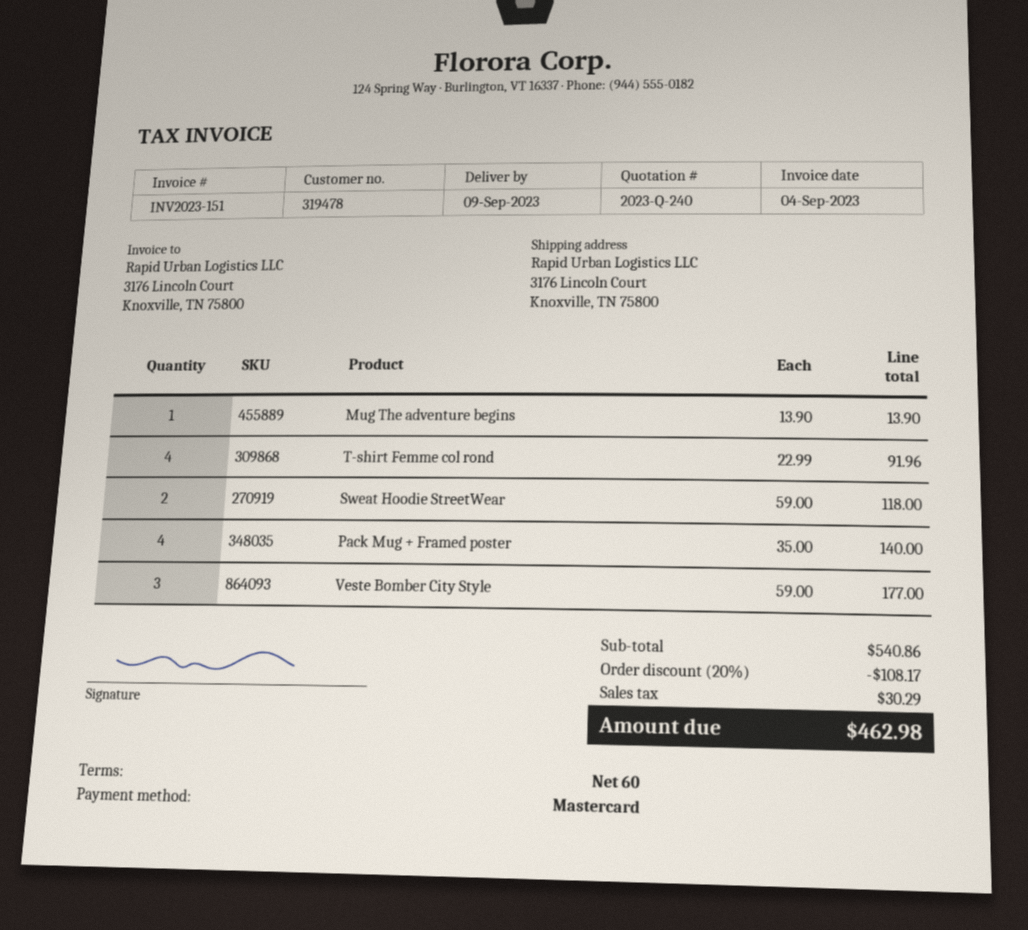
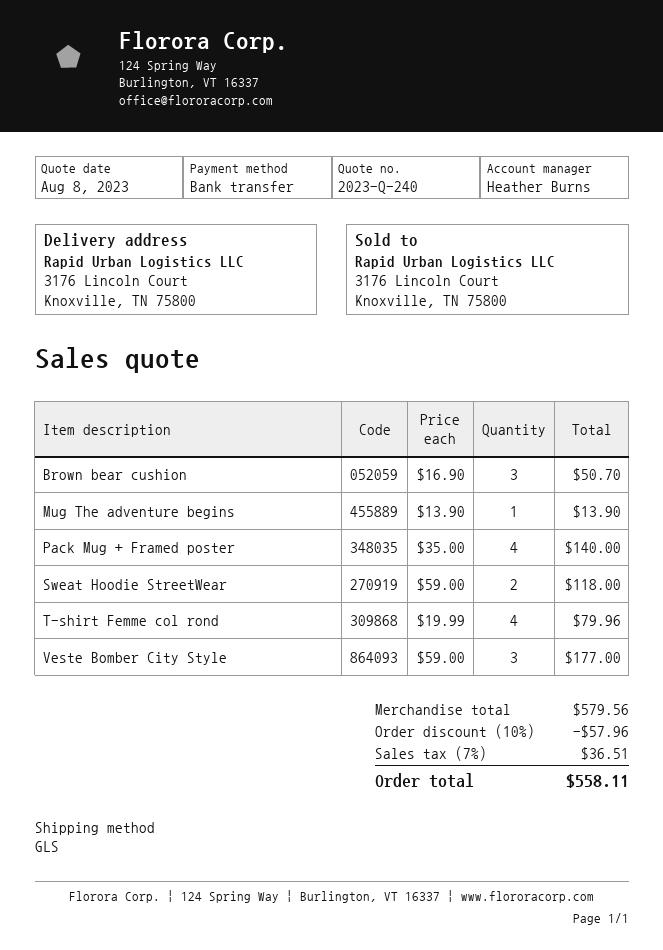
payment method: Mastercard -> bank transfer
T-shirt Femme col rond: 4 x 22.99 = 91.96 -> 4 x 19.99 = 79.96
Brown bear cushion: none -> 3 x 16.90 = 50.70
subtotal: 540.86 -> 579.56
discount: 20% = 108.17 -> 10% = 57.96
tax: 30.29 -> 36.51
total: 462.98 -> 558.11

